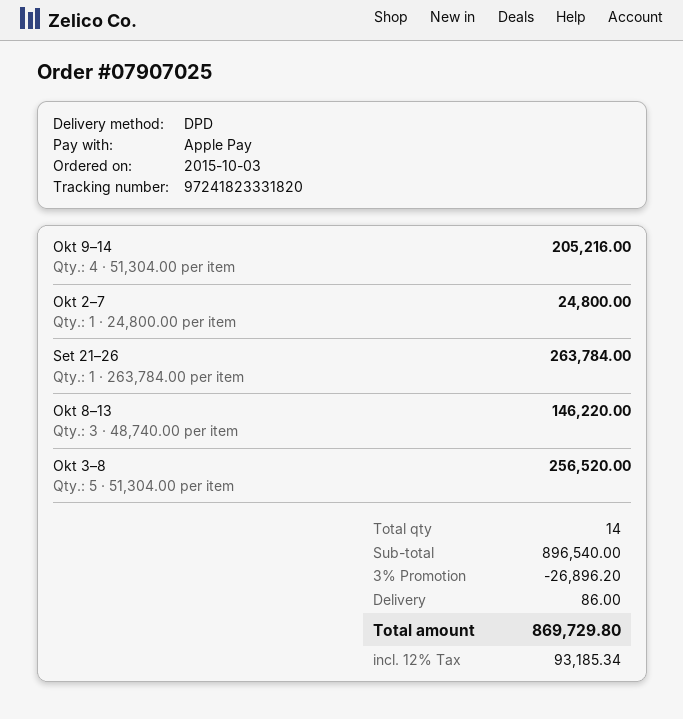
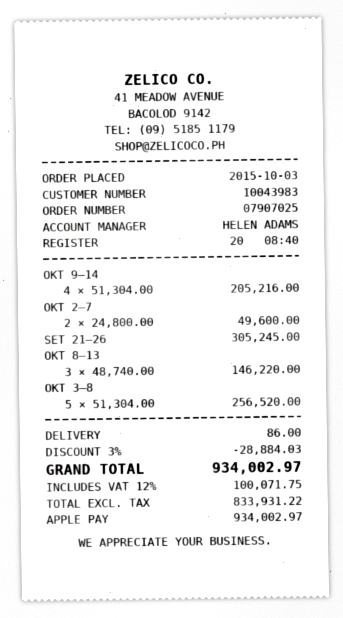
Okt 2–7: 1 x 24800.00 = 24800.00 -> 2 x 24800.00 = 49600.00
Set 21–26: 1 x 263784.00 = 263784.00 -> 1 x 305245.00 = 305245.00
discount: 3% = 26896.20 -> 3% = 28884.03
tax: 12% = 93185.34 -> 12% = 100071.75
total: 869729.80 -> 934002.97

